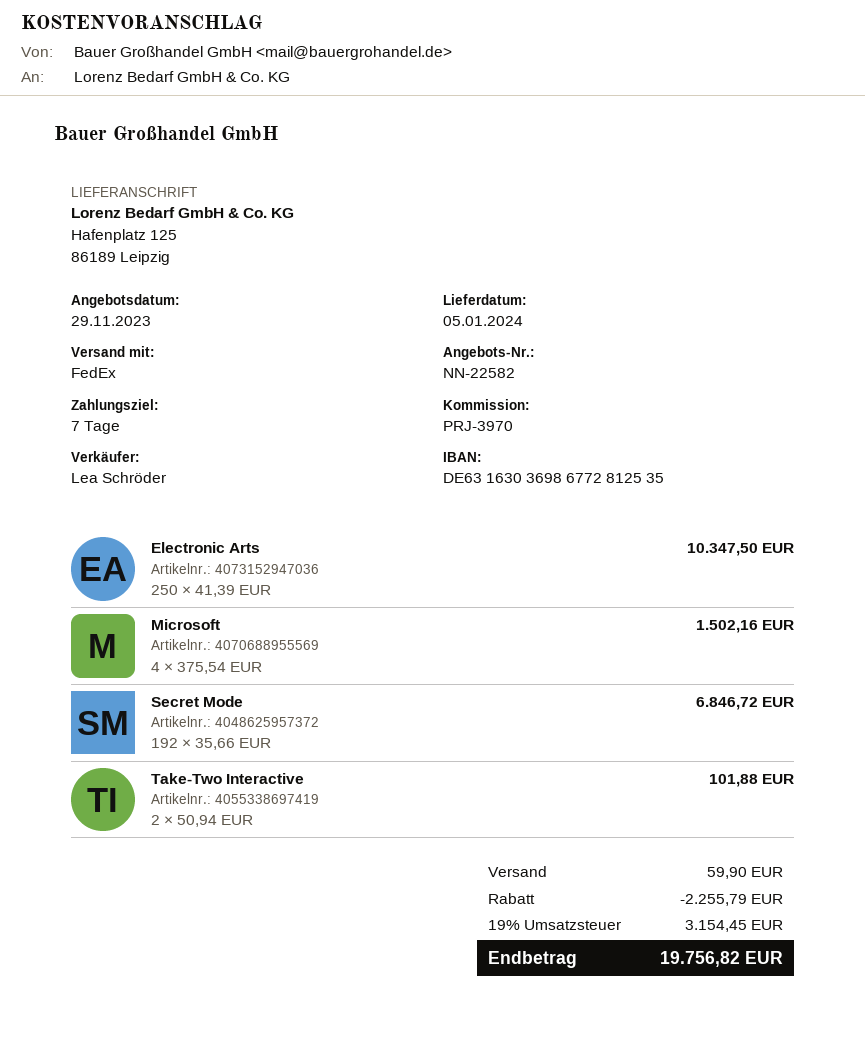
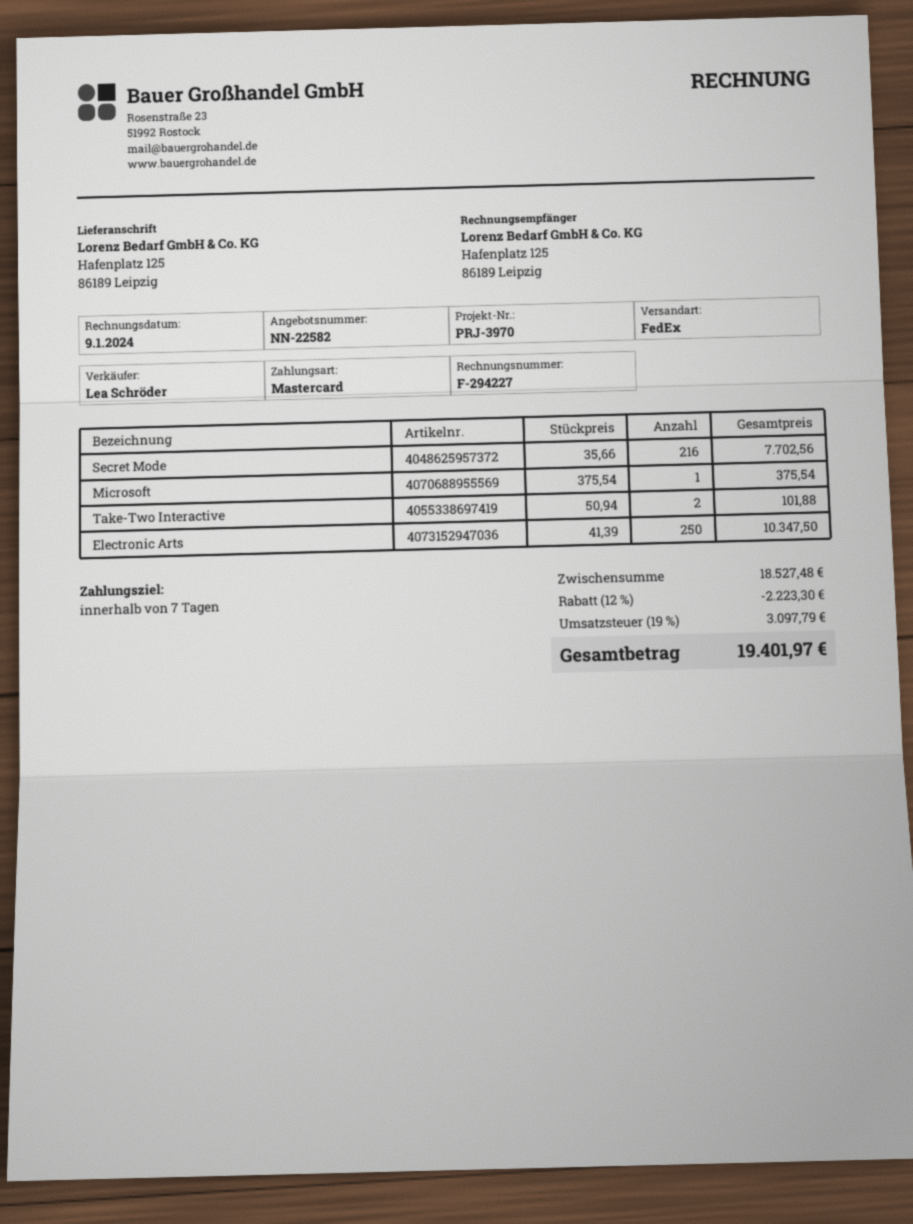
Microsoft: 4 x 375.54 = 1502.16 -> 1 x 375.54 = 375.54
Secret Mode: 192 x 35.66 = 6846.72 -> 216 x 35.66 = 7702.56
discount: 2255.79 -> 2223.30
shipping: 59.90 -> none
tax: 19% = 3154.45 -> 19% = 3097.79
total: 19756.82 -> 19401.97

